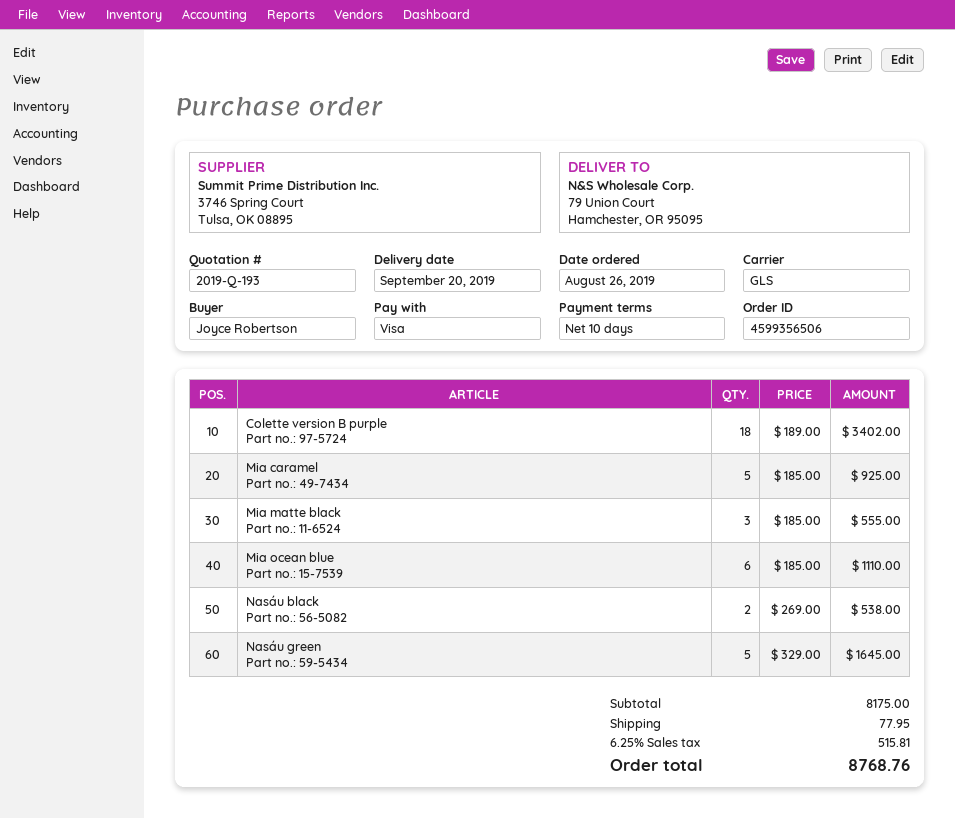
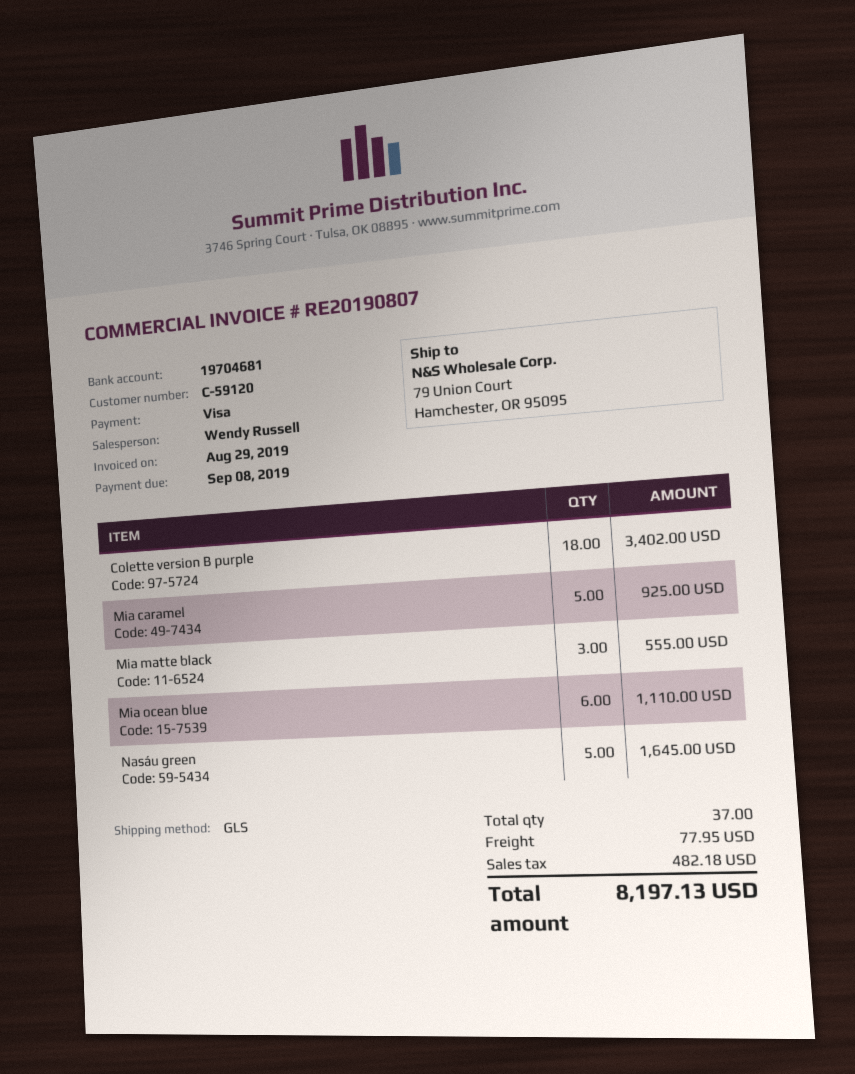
Nasáu black: 2 for 538.00 -> none
tax: 515.81 -> 482.18
total: 8768.76 -> 8197.13

